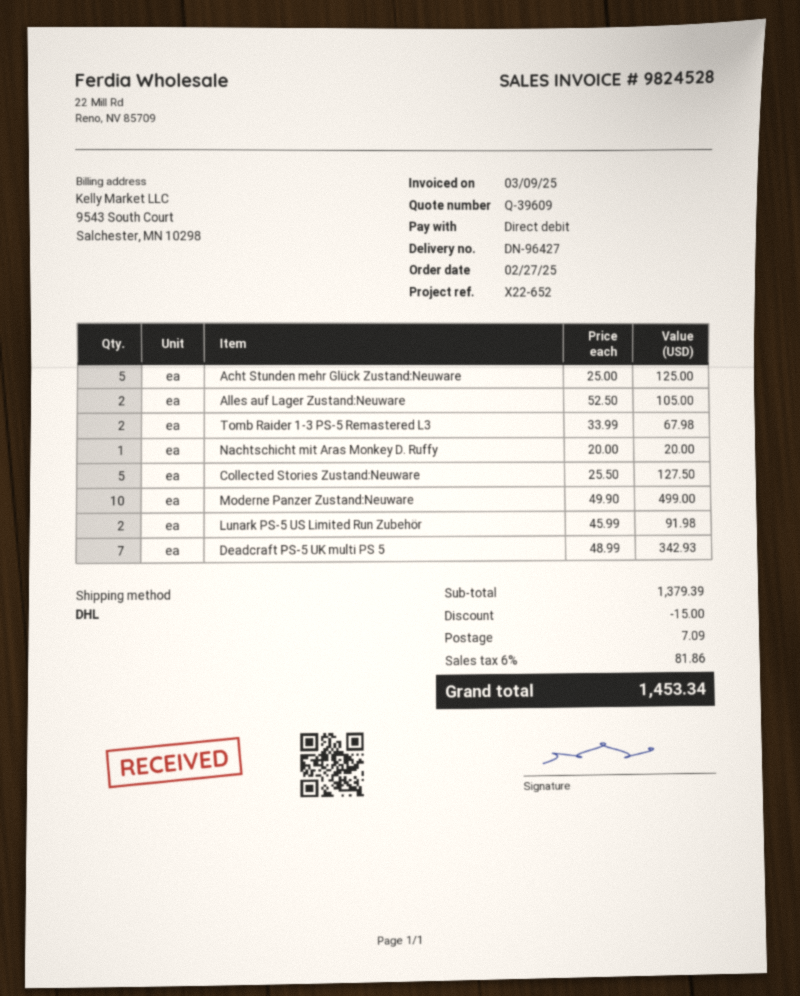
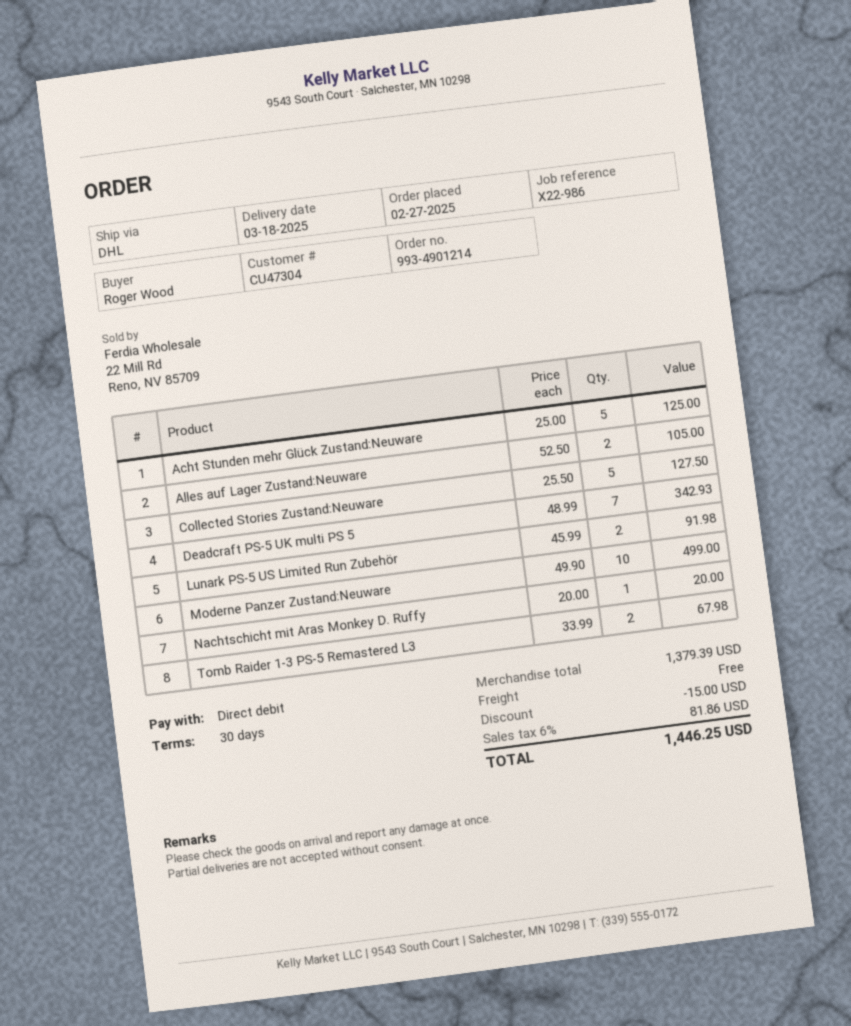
reference: X22-652 -> X22-986
shipping: 7.09 -> 0.00
total: 1453.34 -> 1446.25

